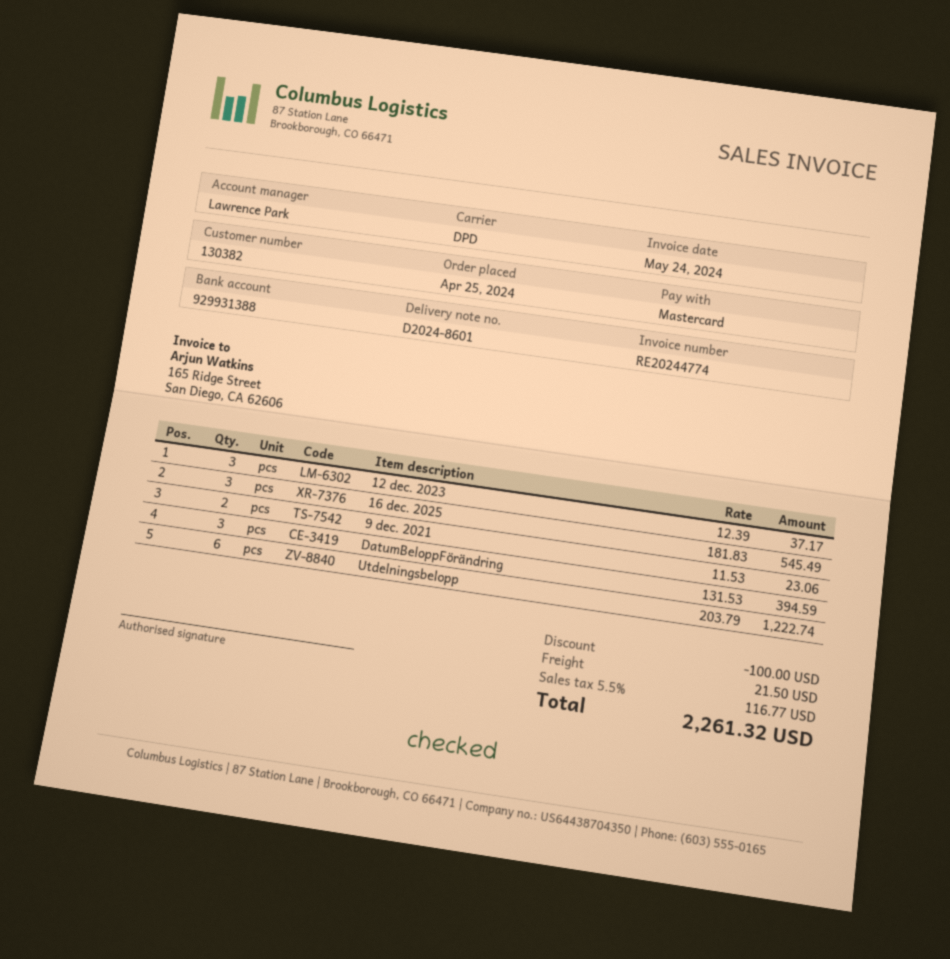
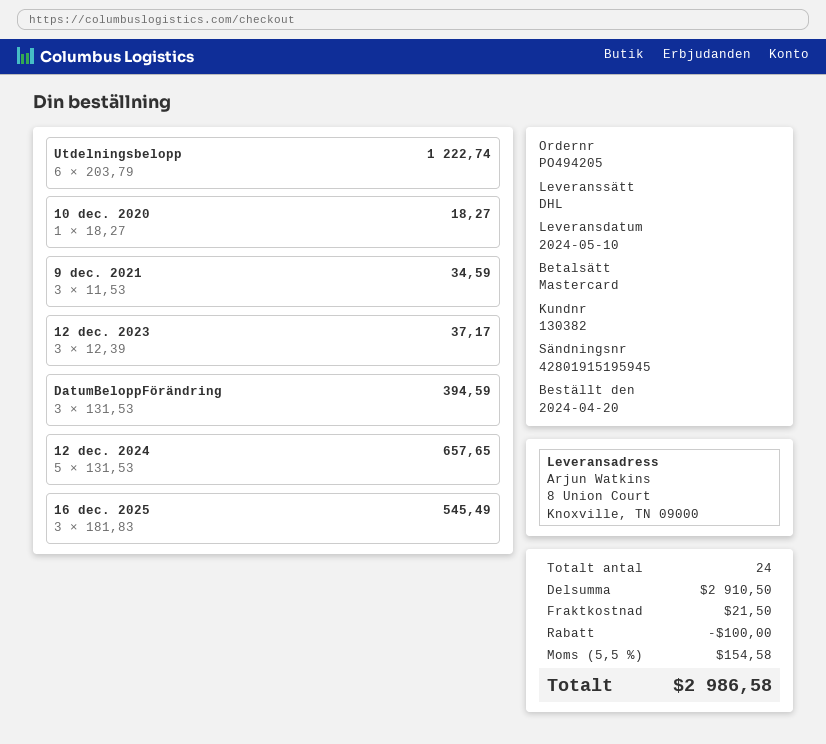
order date: 2024-04-25 -> 2024-04-20
shipping method: DPD -> DHL
9 dec. 2021: 2 x 11.53 = 23.06 -> 3 x 11.53 = 34.59
10 dec. 2020: none -> 1 x 18.27 = 18.27
12 dec. 2024: none -> 5 x 131.53 = 657.65
tax: 5.5% = 116.77 -> 5.5% = 154.58
total: 2261.32 -> 2986.58

